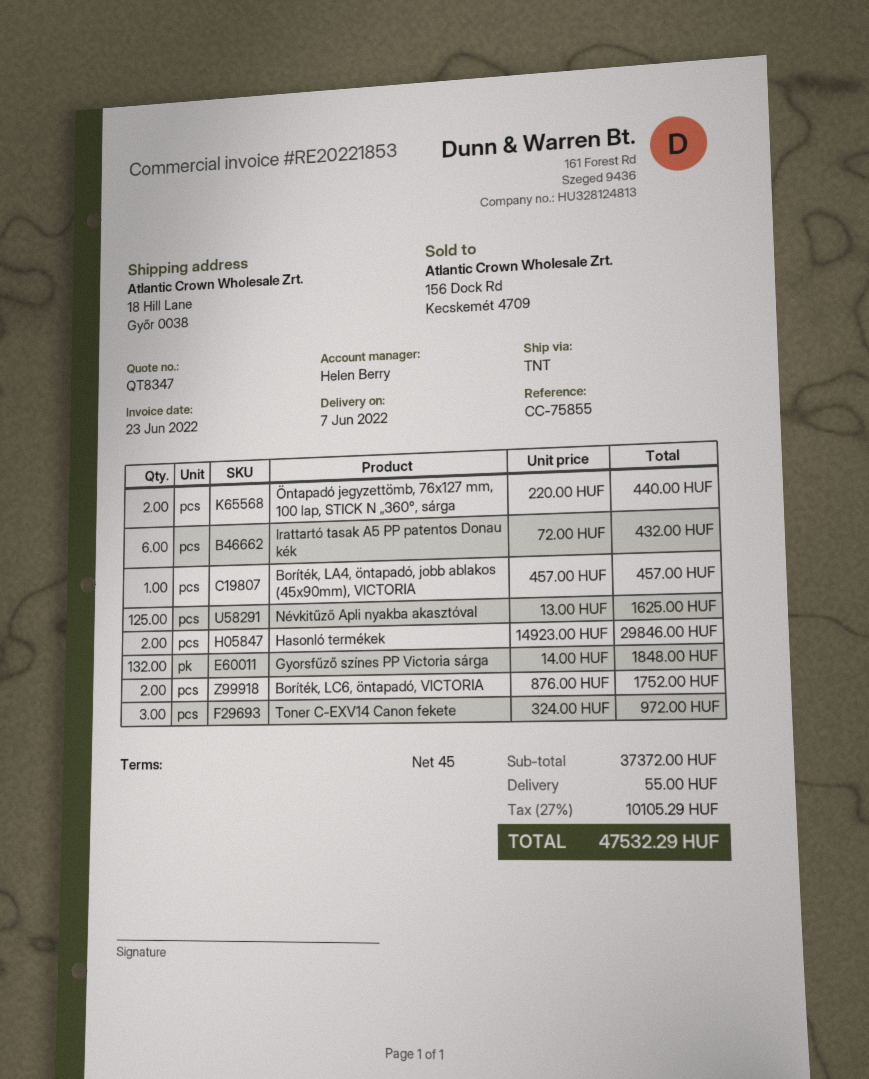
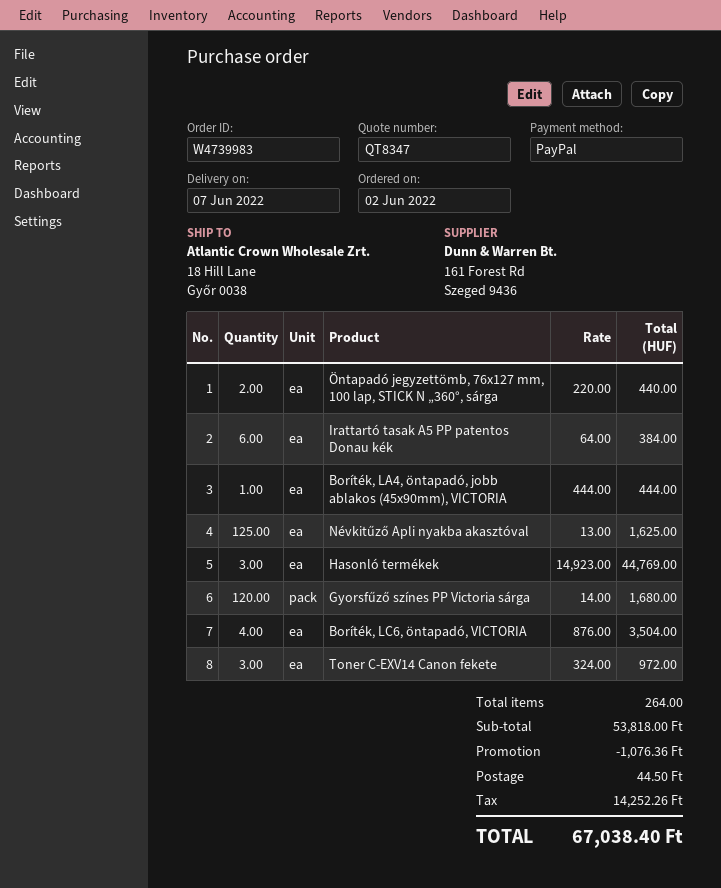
Irattartó tasak A5 PP patentos Donau kék: 6 x 72.00 = 432.00 -> 6 x 64.00 = 384.00
Boríték, LA4, öntapadó, jobb ablakos (45x90mm), VICTORIA: 1 x 457.00 = 457.00 -> 1 x 444.00 = 444.00
Hasonló termékek: 2 x 14923.00 = 29846.00 -> 3 x 14923.00 = 44769.00
Gyorsfűző színes PP Victoria sárga: 132 x 14.00 = 1848.00 -> 120 x 14.00 = 1680.00
Boríték, LC6, öntapadó, VICTORIA: 2 x 876.00 = 1752.00 -> 4 x 876.00 = 3504.00
subtotal: 37372.00 -> 53818.00
discount: none -> 1076.36
shipping: 55.00 -> 44.50
tax: 10105.29 -> 14252.26
total: 47532.29 -> 67038.40

